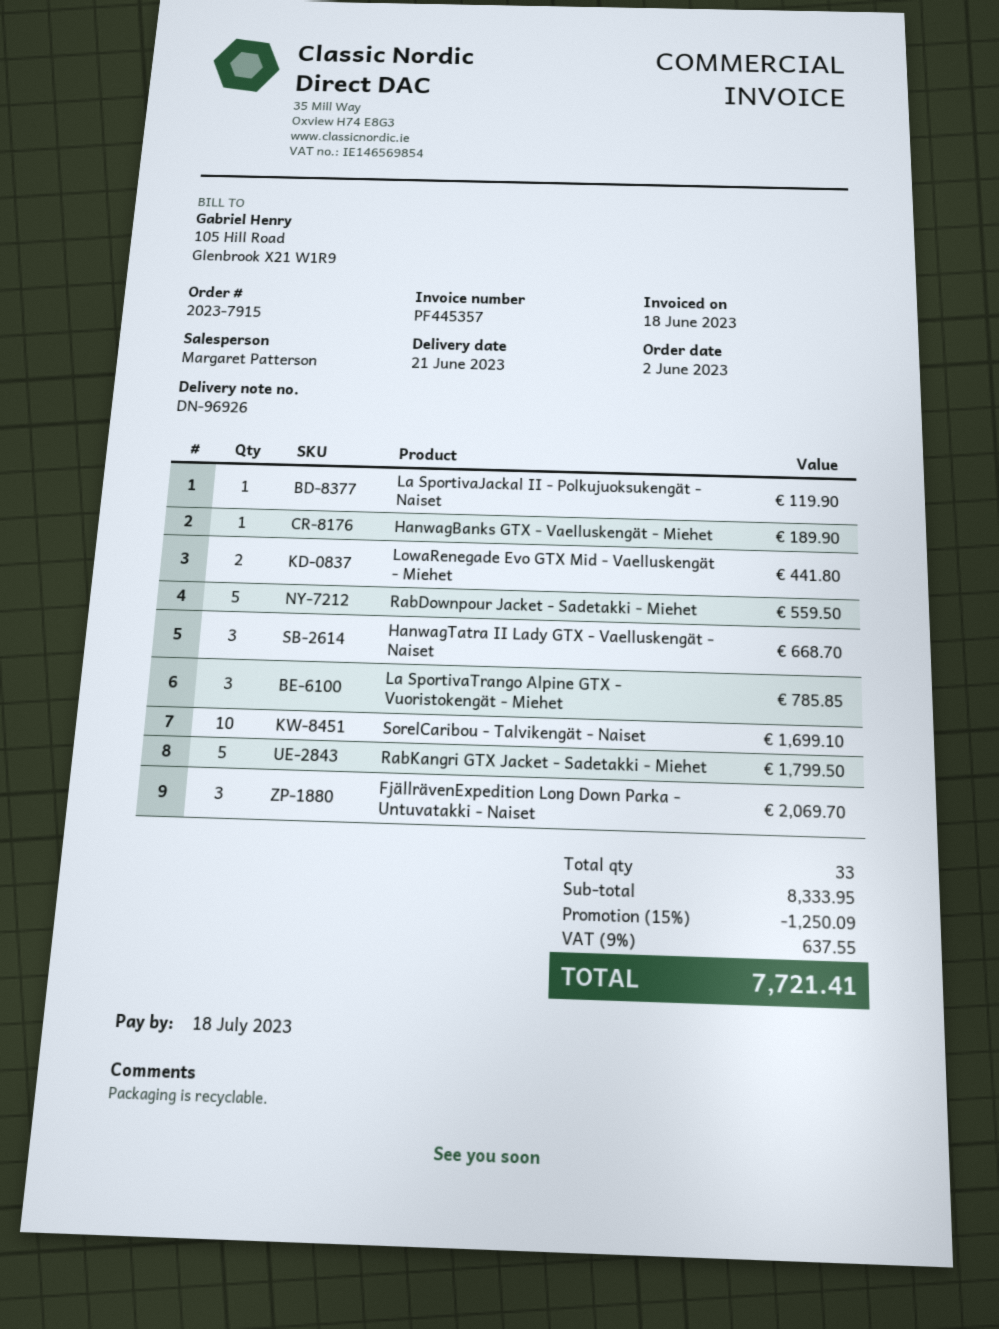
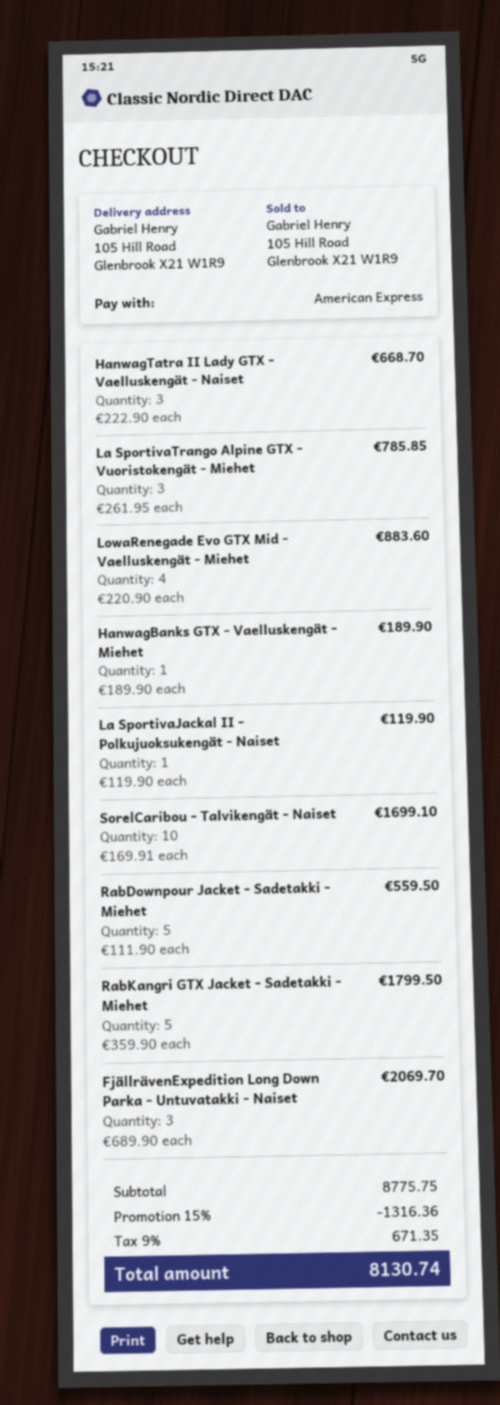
LowaRenegade Evo GTX Mid - Vaelluskengät - Miehet: 2 for 441.80 -> 4 for 883.60
subtotal: 8333.95 -> 8775.75
discount: 15% = 1250.09 -> 15% = 1316.36
tax: 9% = 637.55 -> 9% = 671.35
total: 7721.41 -> 8130.74

